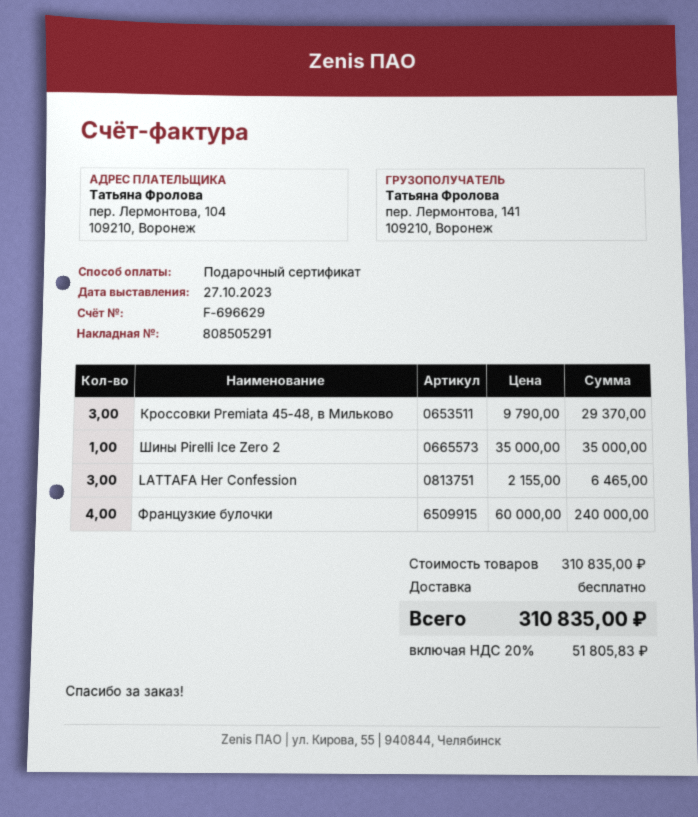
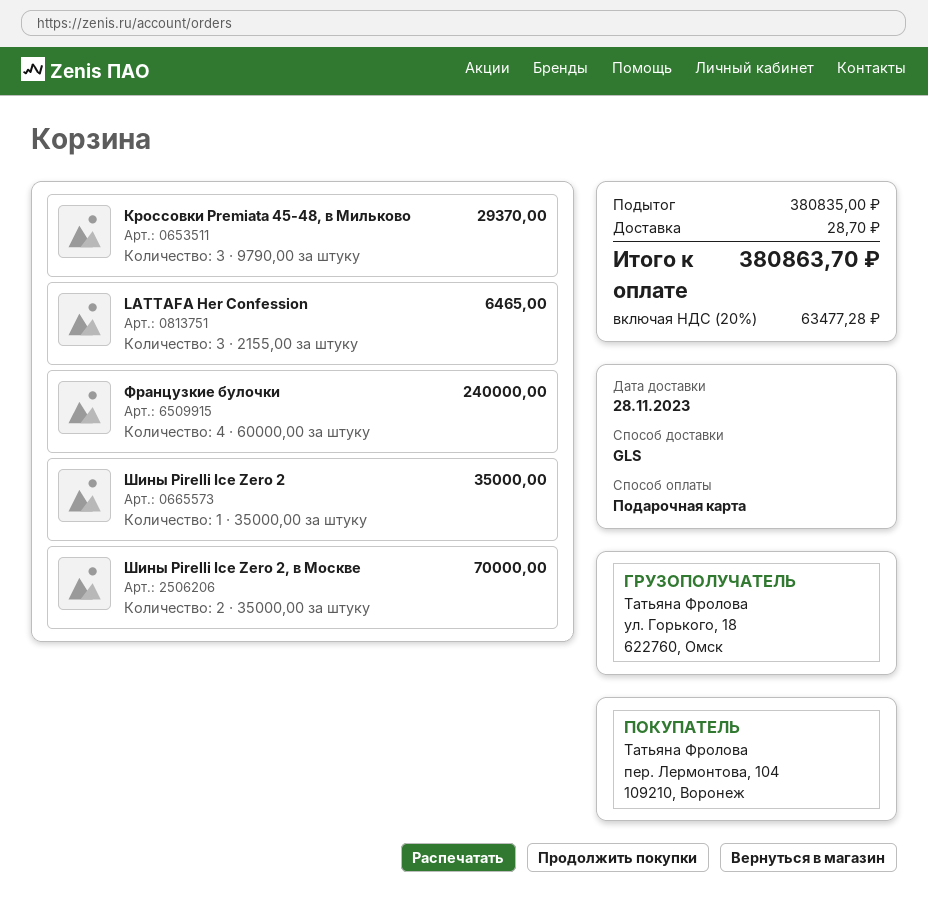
ship to: пер. Лермонтова, 141, 109210, Воронеж -> ул. Горького, 18, 622760, Омск
Шины Pirelli Ice Zero 2, в Москве: none -> 2 x 35000.00 = 70000.00
subtotal: 310835.00 -> 380835.00
shipping: 0.00 -> 28.70
tax: 20% = 51805.83 -> 20% = 63477.28
total: 310835.00 -> 380863.70

